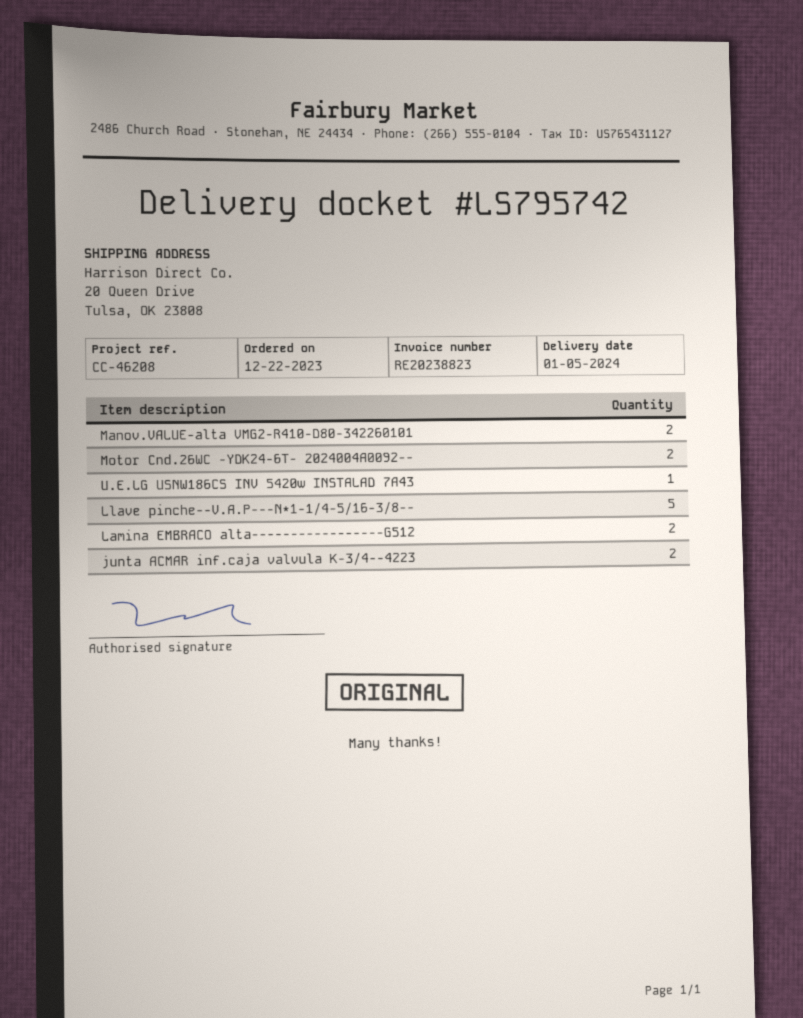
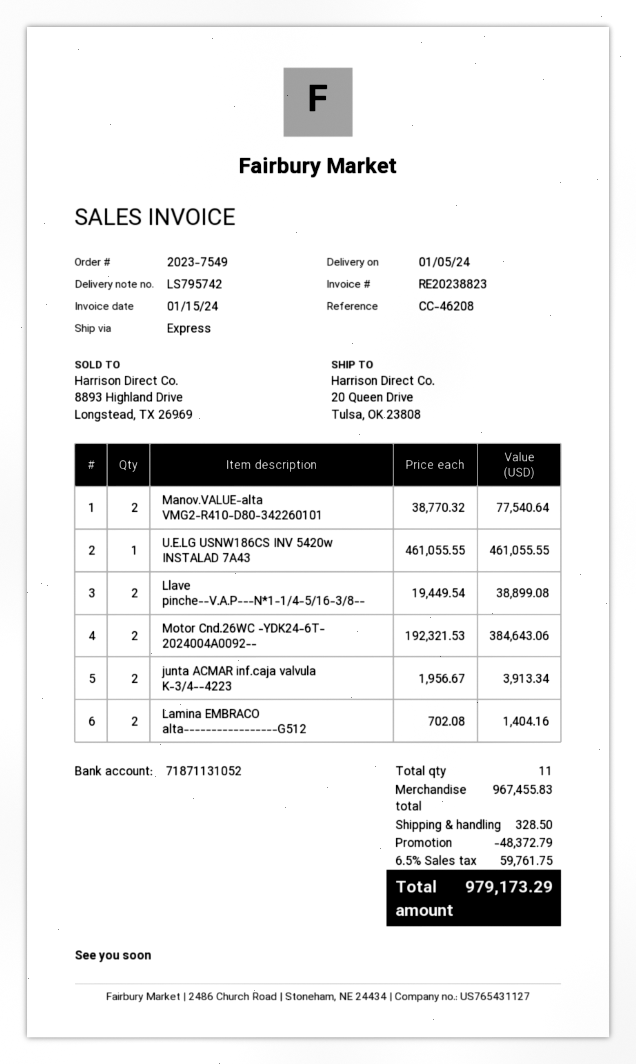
Llave pinche--V.A.P---N*1-1/4-5/16-3/8--: 5 -> 2

